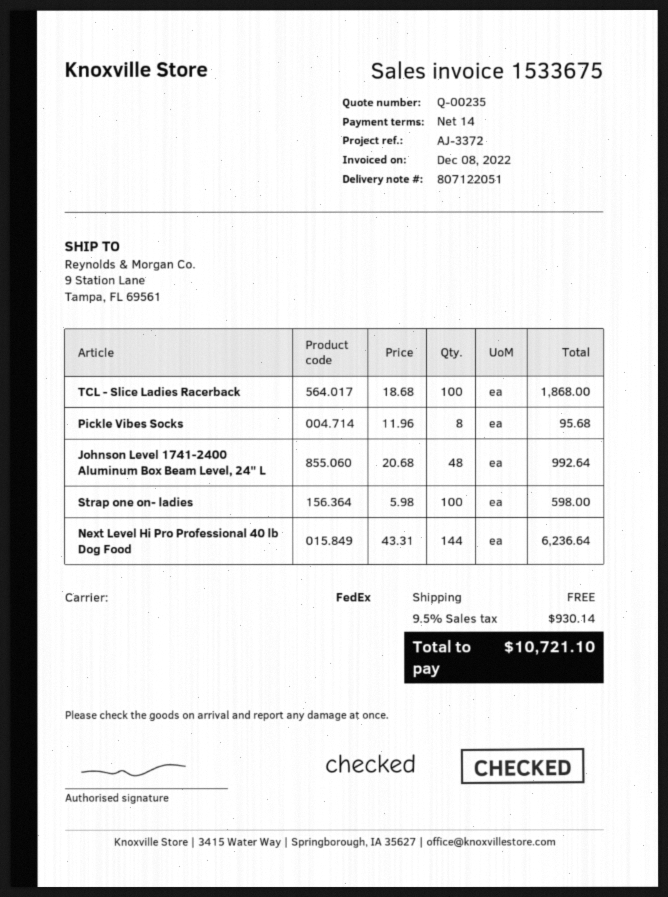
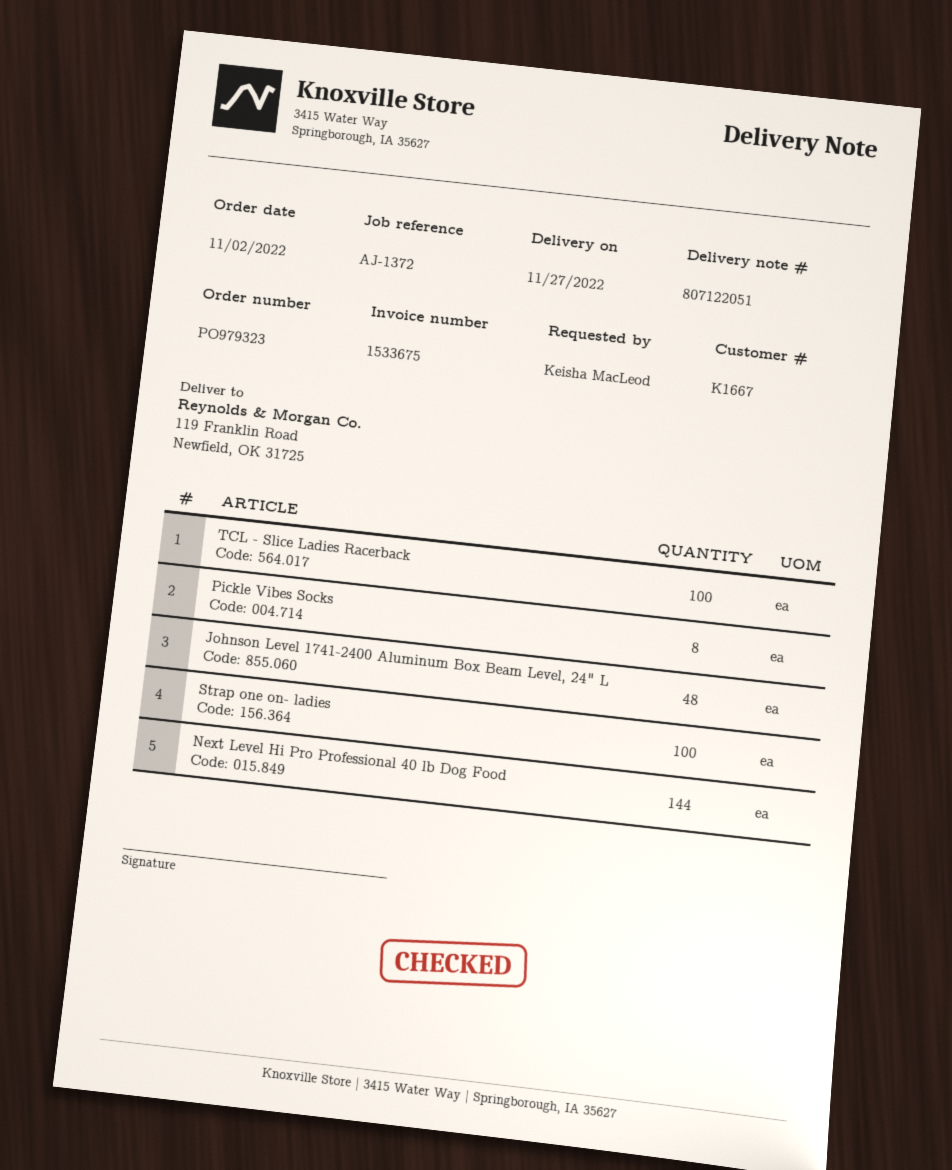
reference: AJ-3372 -> AJ-1372
ship to: 9 Station Lane, Tampa, FL 69561 -> 119 Franklin Road, Newfield, OK 31725

